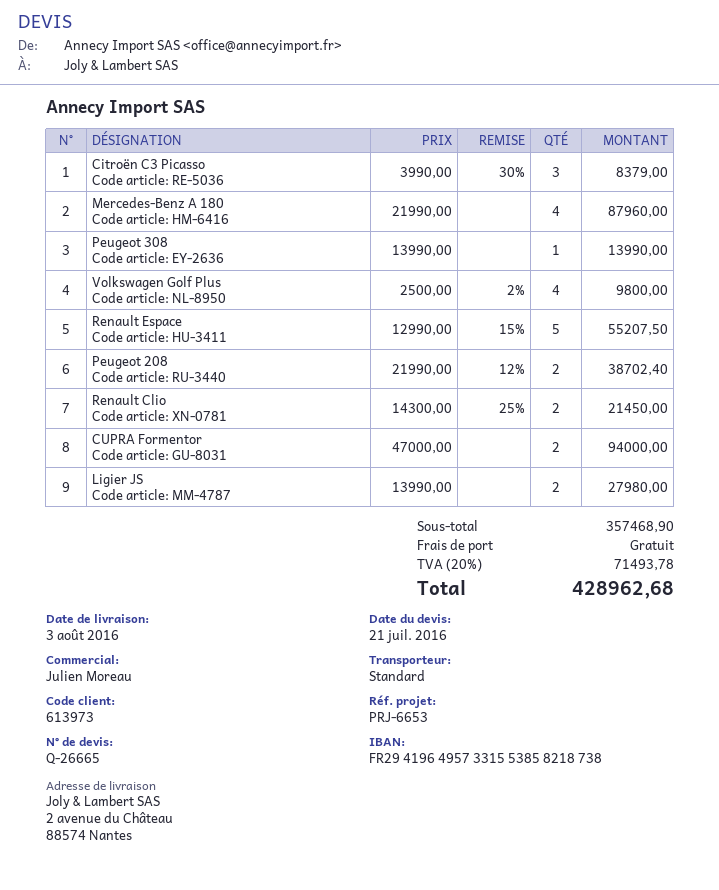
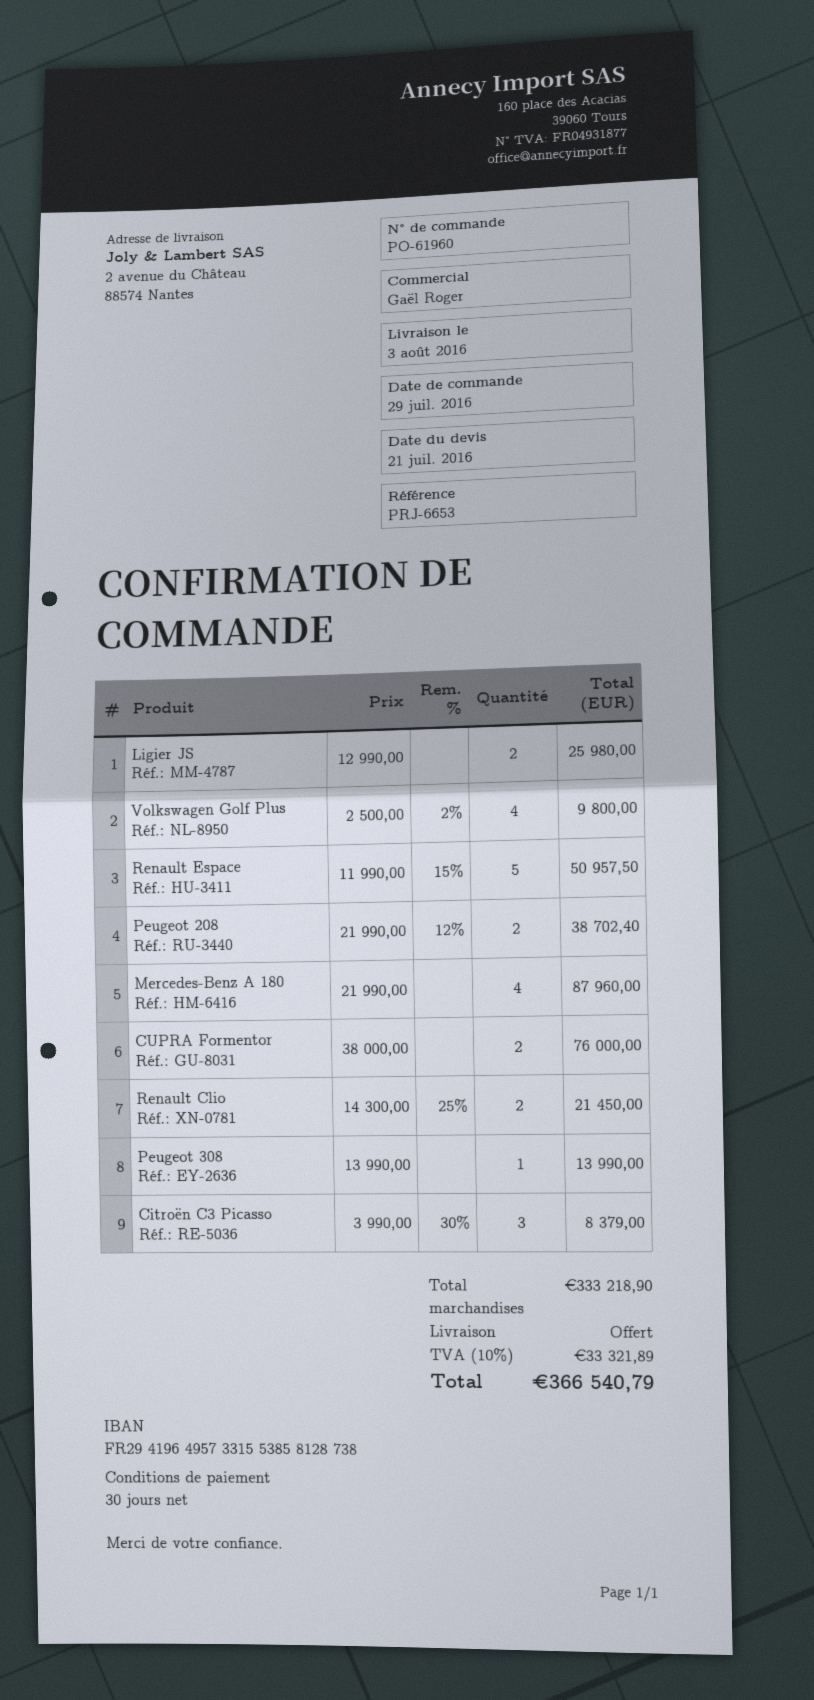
sales rep: Julien Moreau -> Gaël Roger
bank account: FR2941964957331553858218738 -> FR2941964957331553858128738
Renault Espace: 5 x 12990.00 - 15% = 55207.50 -> 5 x 11990.00 - 15% = 50957.50
CUPRA Formentor: 2 x 47000.00 = 94000.00 -> 2 x 38000.00 = 76000.00
Ligier JS: 2 x 13990.00 = 27980.00 -> 2 x 12990.00 = 25980.00
subtotal: 357468.90 -> 333218.90
tax: 20% = 71493.78 -> 10% = 33321.89
total: 428962.68 -> 366540.79

